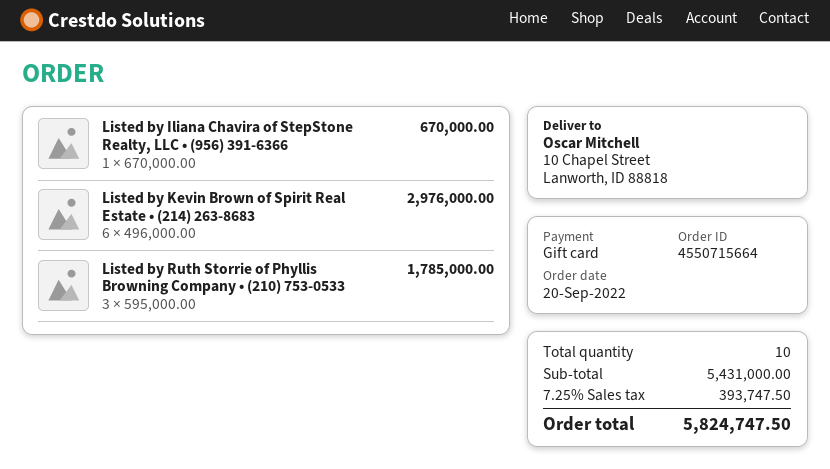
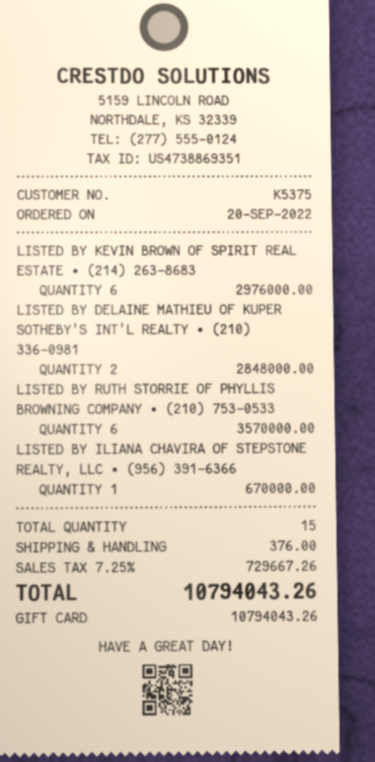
Listed by Ruth Storrie of Phyllis Browning Company • (210) 753-0533: 3 for 1785000.00 -> 6 for 3570000.00
LISTED BY DELAINE MATHIEU OF KUPER SOTHEBY'S INT'L REALTY • (210) 336-0981: none -> 2 for 2848000.00
total quantity: 10 -> 15
shipping: none -> 376.00
tax: 7.25% = 393747.50 -> 7.25% = 729667.26
total: 5824747.50 -> 10794043.26

